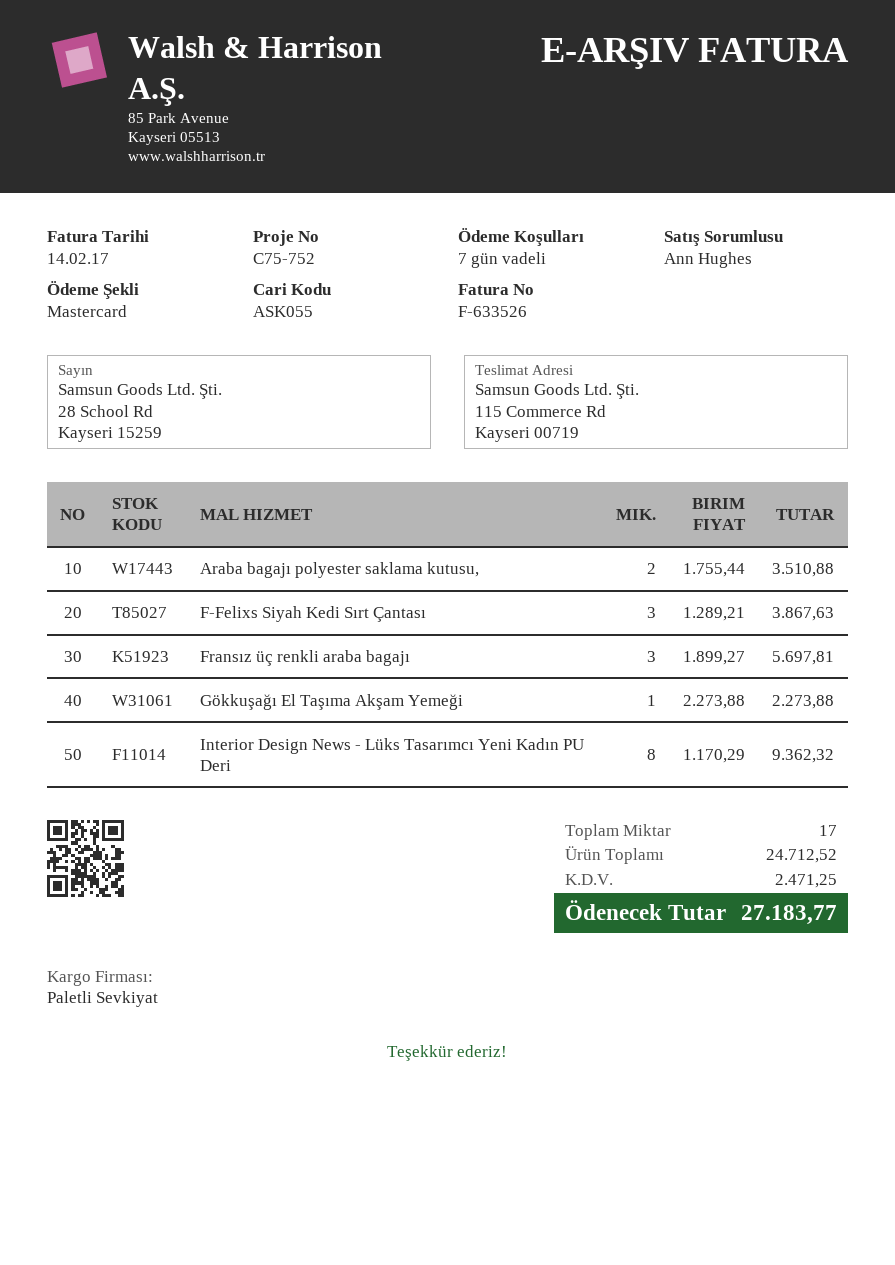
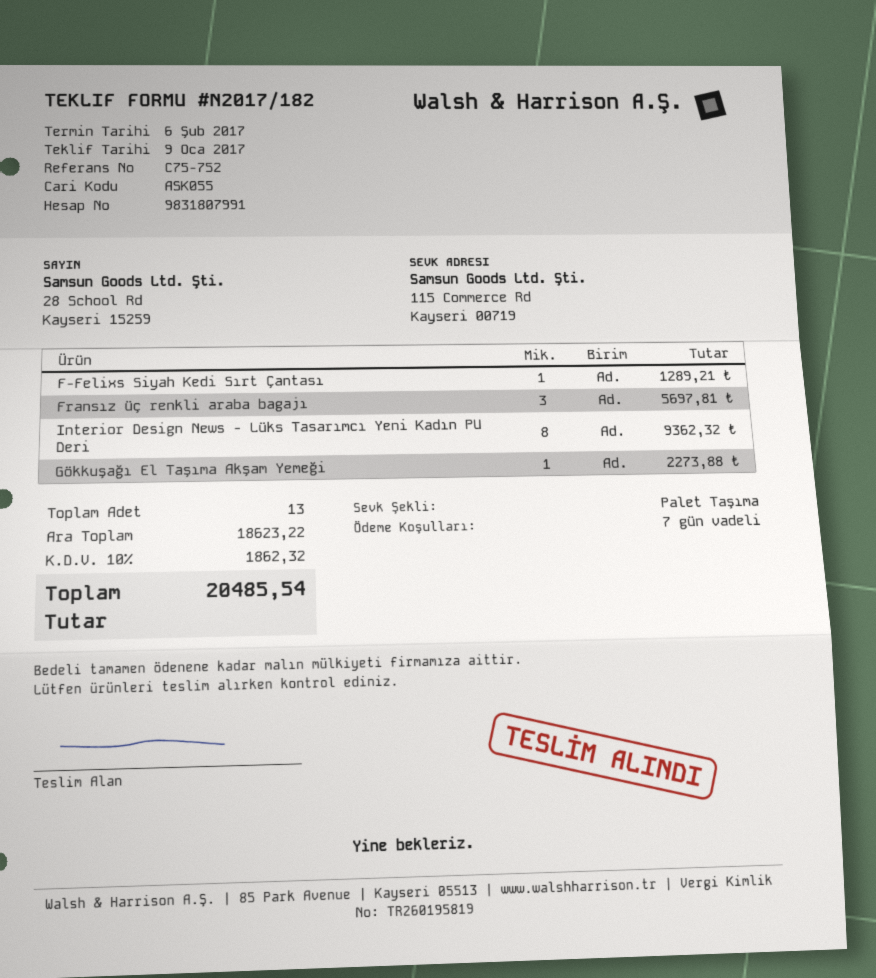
Araba bagajı polyester saklama kutusu,: 2 for 3510.88 -> none
F-Felixs Siyah Kedi Sırt Çantası: 3 for 3867.63 -> 1 for 1289.21
total quantity: 17 -> 13
subtotal: 24712.52 -> 18623.22
tax: 2471.25 -> 1862.32
total: 27183.77 -> 20485.54

